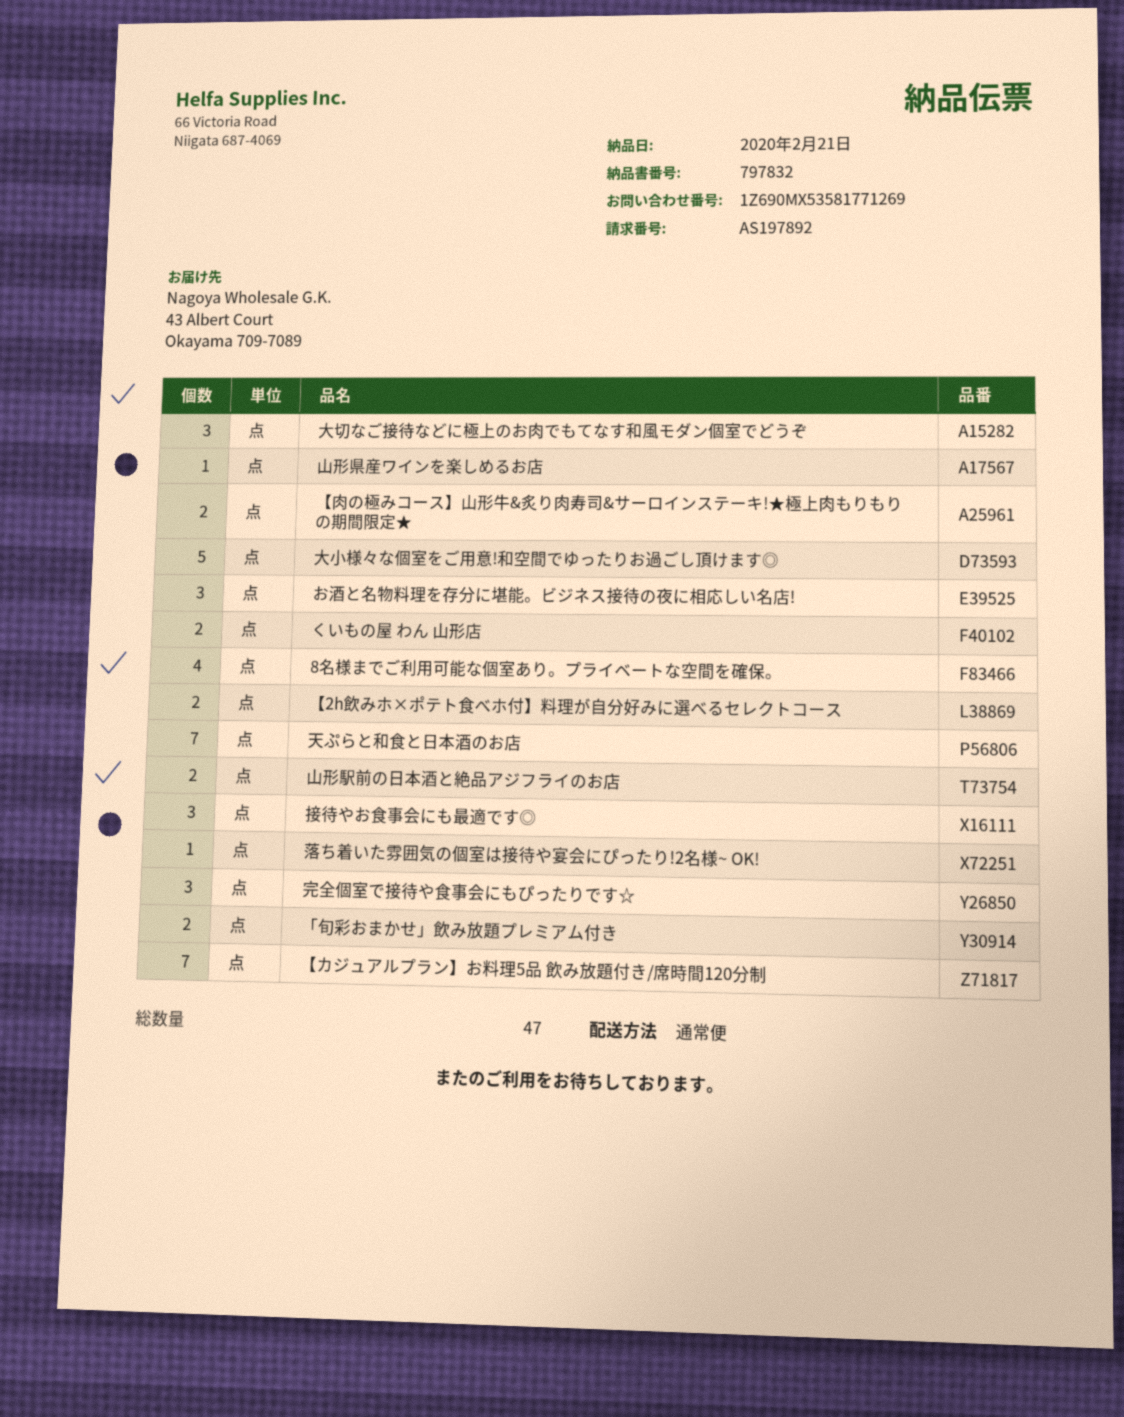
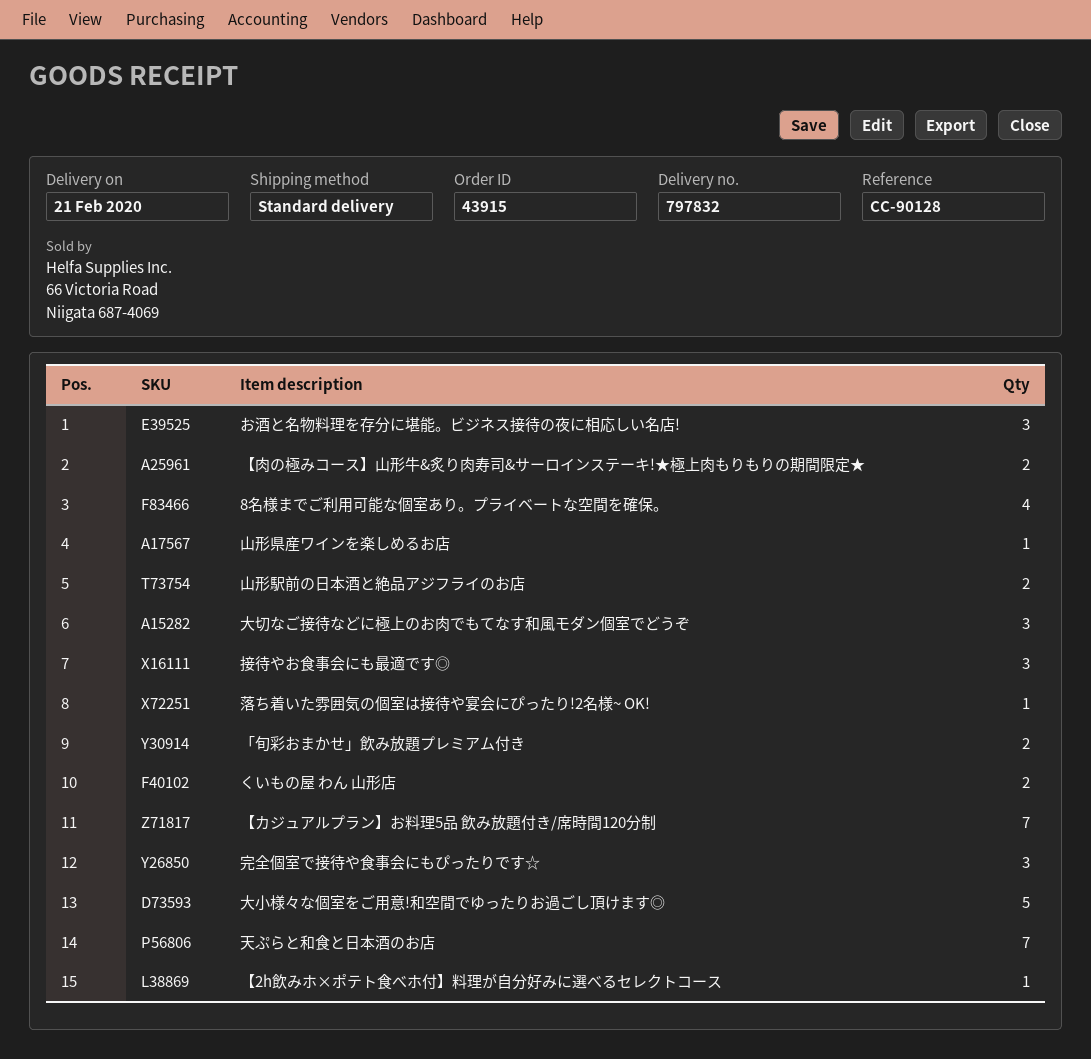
【2h飲みホ×ポテト食べホ付】料理が自分好みに選べるセレクトコース: 2 -> 1

